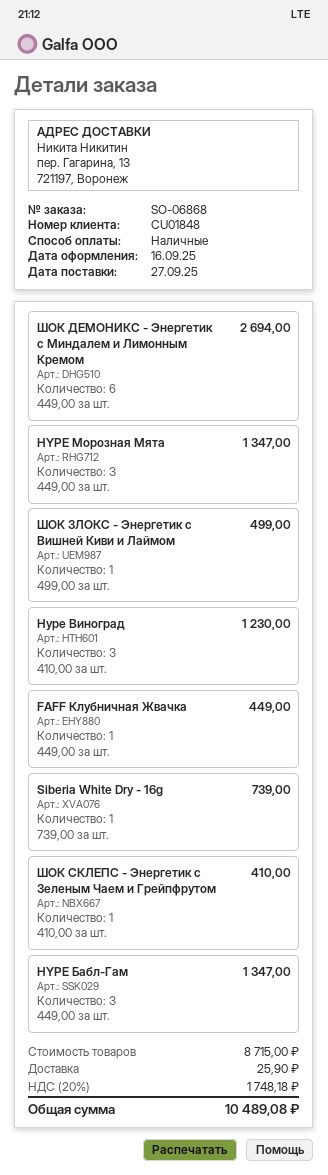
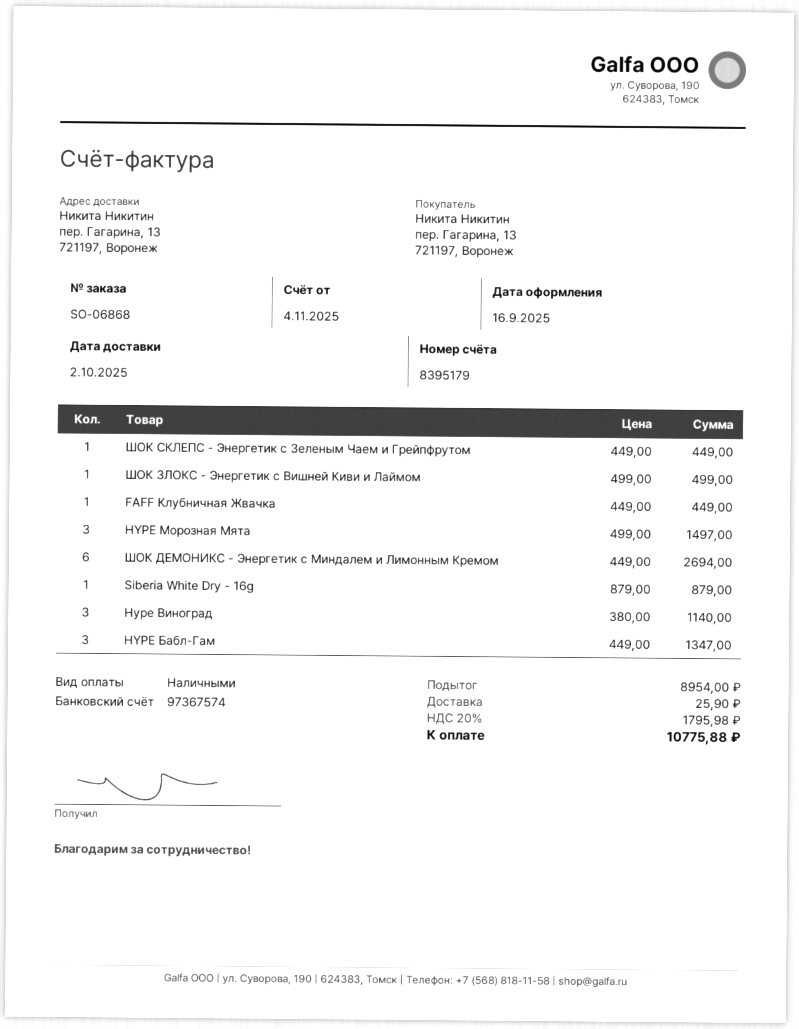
delivery date: 2025-09-27 -> 2025-10-02
HYPE Морозная Мята: 3 x 449.00 = 1347.00 -> 3 x 499.00 = 1497.00
Hype Виноград: 3 x 410.00 = 1230.00 -> 3 x 380.00 = 1140.00
Siberia White Dry - 16g: 1 x 739.00 = 739.00 -> 1 x 879.00 = 879.00
ШОК СКЛЕПС - Энергетик с Зеленым Чаем и Грейпфрутом: 1 x 410.00 = 410.00 -> 1 x 449.00 = 449.00
subtotal: 8715.00 -> 8954.00
tax: 20% = 1748.18 -> 20% = 1795.98
total: 10489.08 -> 10775.88

